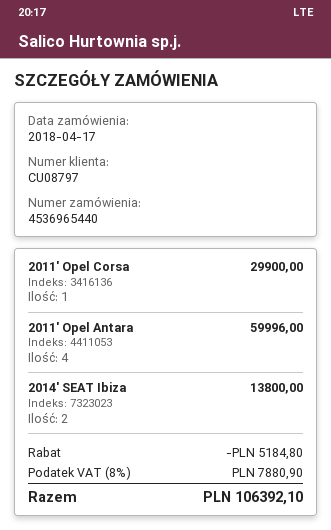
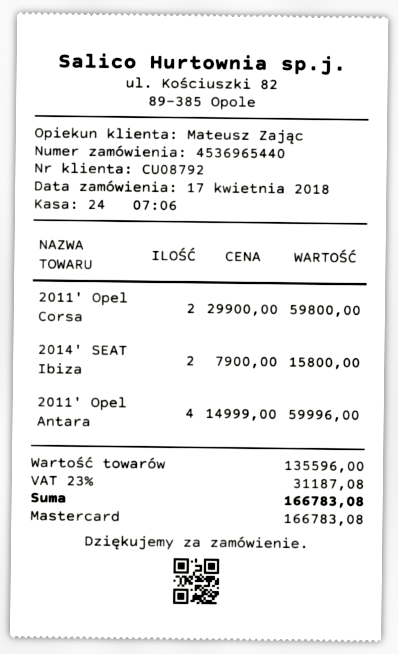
customer number: CU08797 -> CU08792
2011' Opel Corsa: 1 for 29900.00 -> 2 for 59800.00
2014' SEAT Ibiza: 2 for 13800.00 -> 2 for 15800.00
discount: 5184.80 -> none
tax: 8% = 7880.90 -> 23% = 31187.08
total: 106392.10 -> 166783.08

